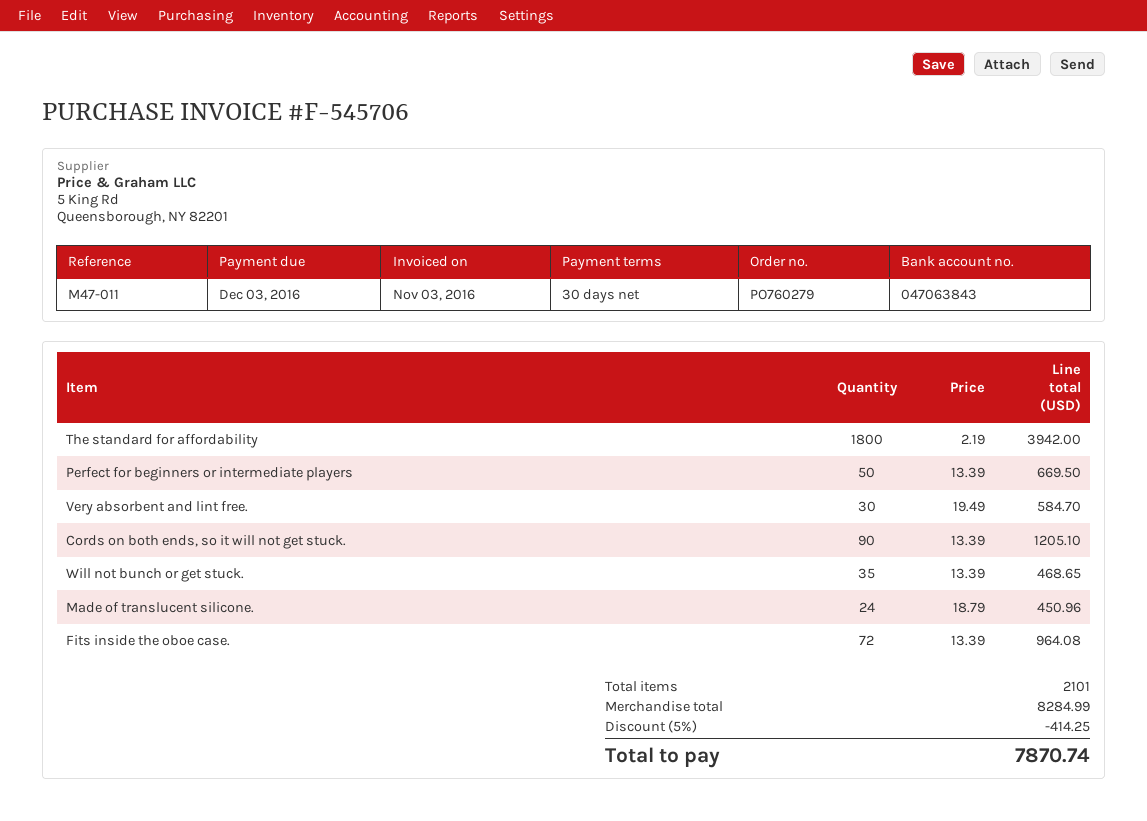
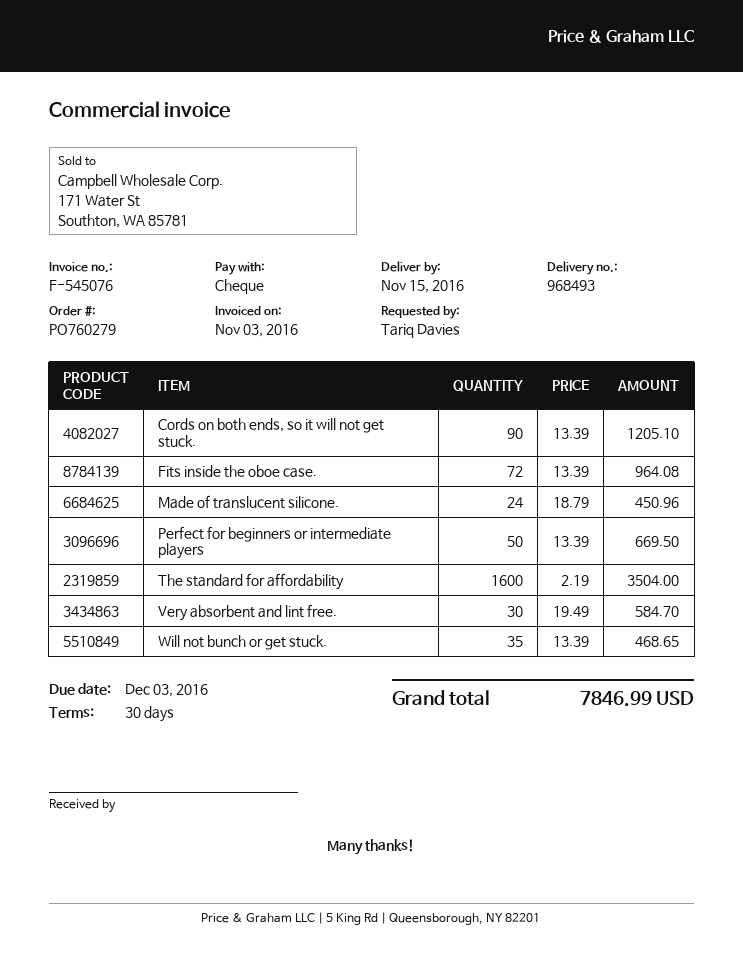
invoice number: F-545706 -> F-545076
The standard for affordability: 1800 x 2.19 = 3942.00 -> 1600 x 2.19 = 3504.00
discount: 5% = 414.25 -> none
total: 7870.74 -> 7846.99

